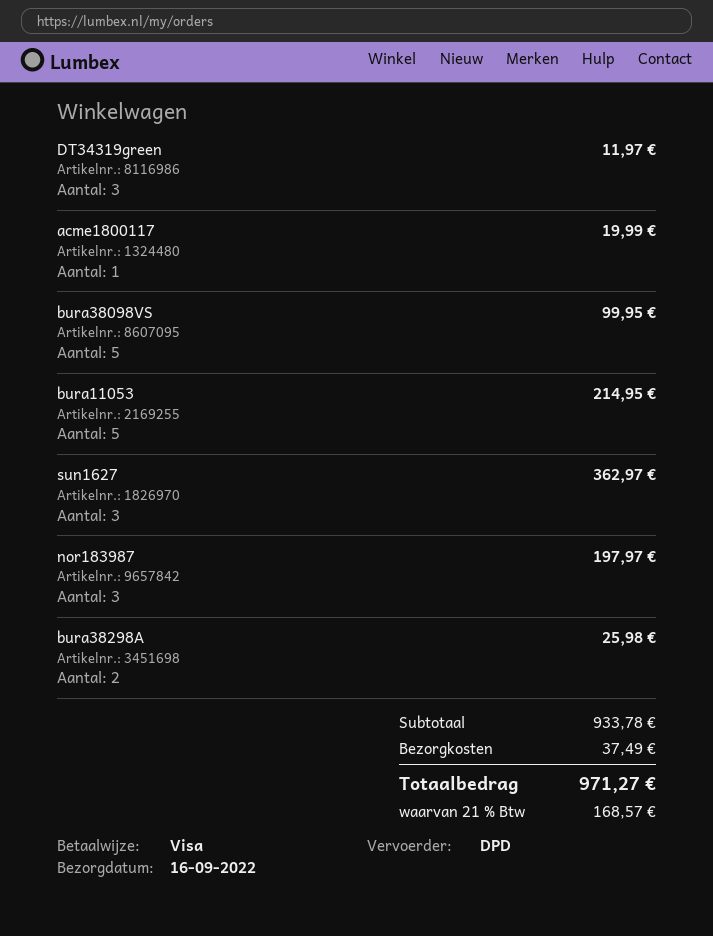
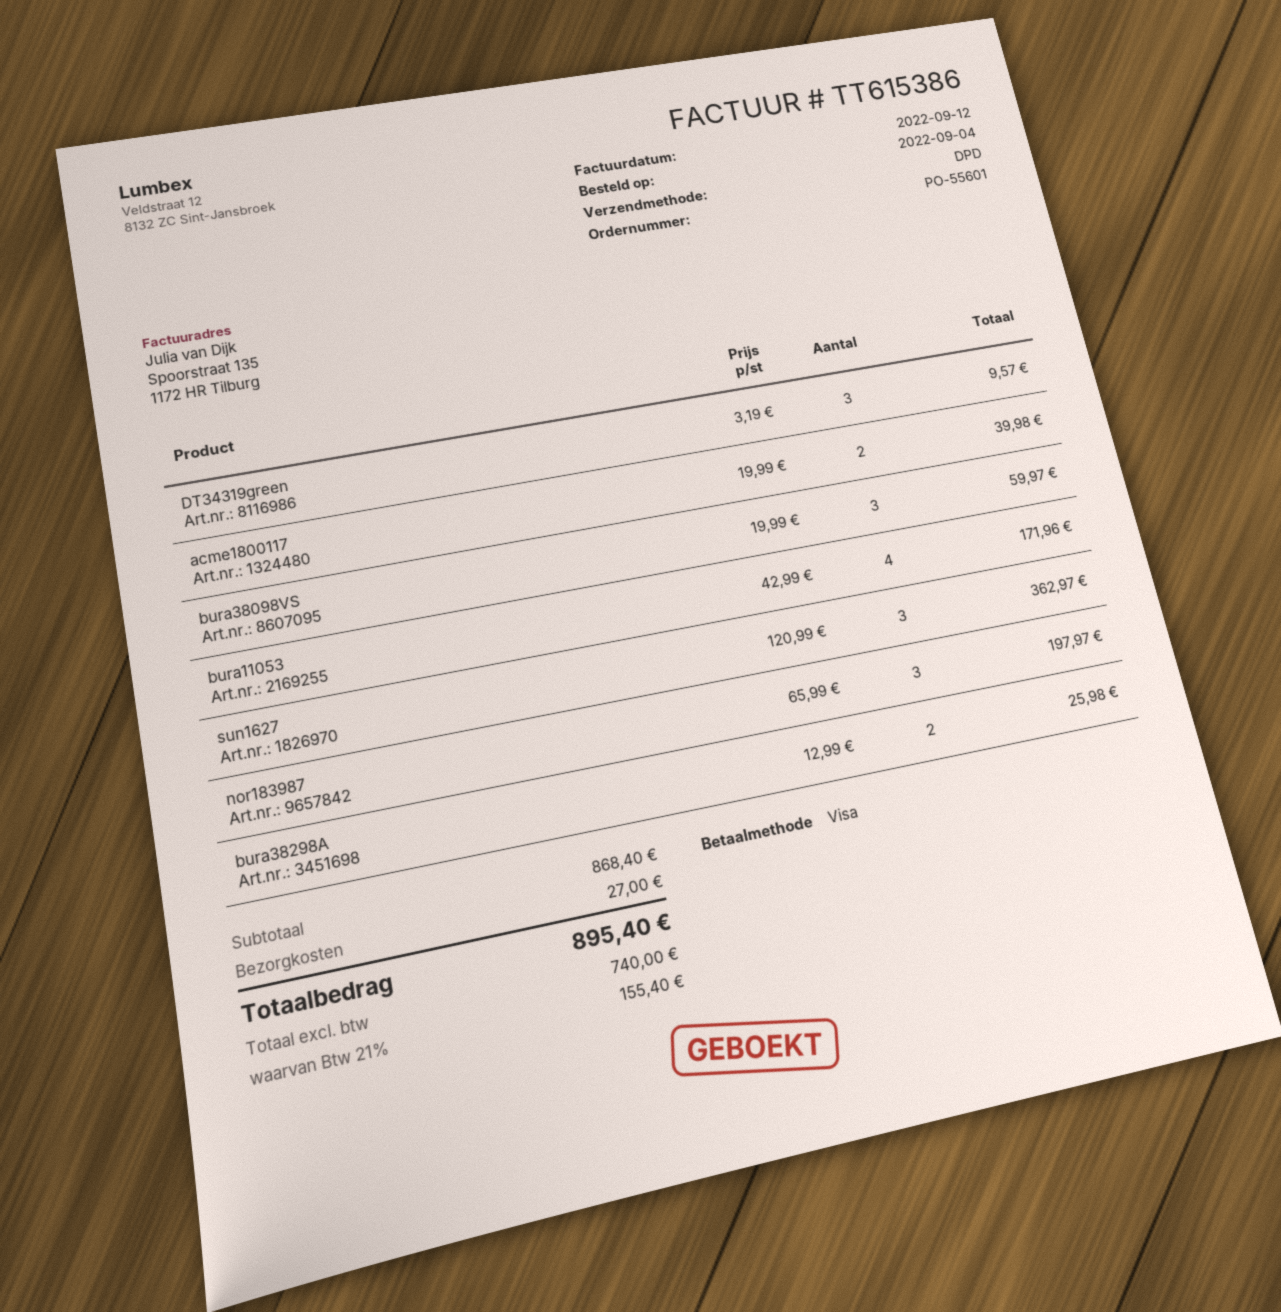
DT34319green: 3 for 11.97 -> 3 for 9.57
acme1800117: 1 for 19.99 -> 2 for 39.98
bura38098VS: 5 for 99.95 -> 3 for 59.97
bura11053: 5 for 214.95 -> 4 for 171.96
subtotal: 933.78 -> 868.40
shipping: 37.49 -> 27.00
tax: 21% = 168.57 -> 21% = 155.40
total: 971.27 -> 895.40

